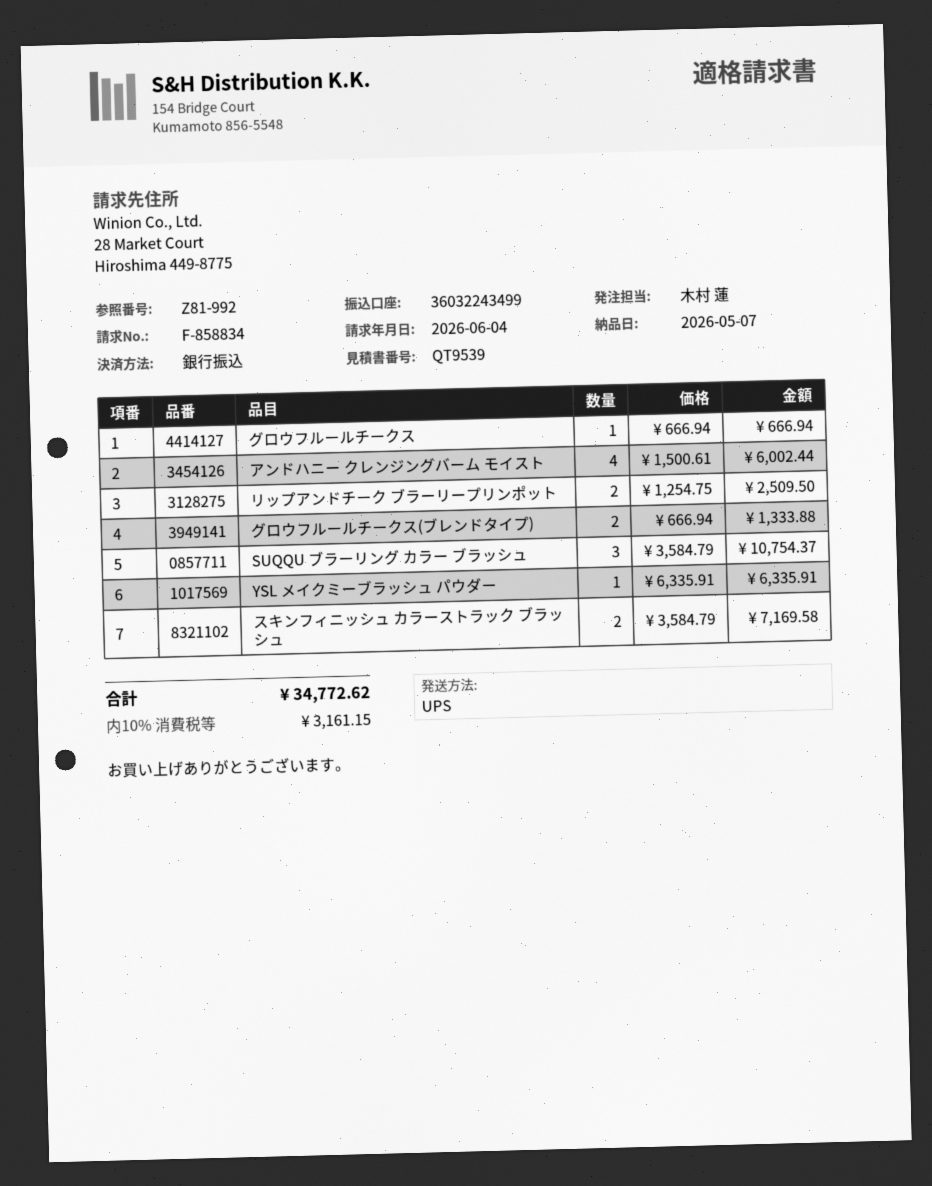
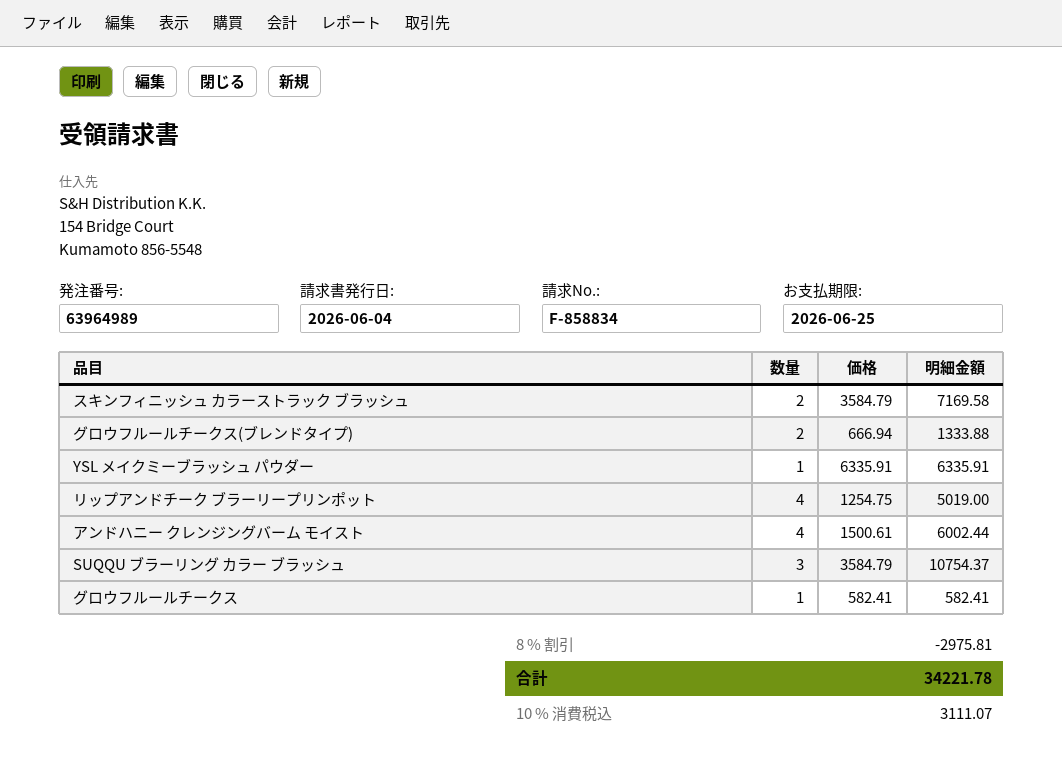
グロウフルールチークス: 1 x 666.94 = 666.94 -> 1 x 582.41 = 582.41
リップアンドチーク ブラーリープリンポット: 2 x 1254.75 = 2509.50 -> 4 x 1254.75 = 5019.00
discount: none -> 8% = 2975.81
tax: 10% = 3161.15 -> 10% = 3111.07
total: 34772.62 -> 34221.78

